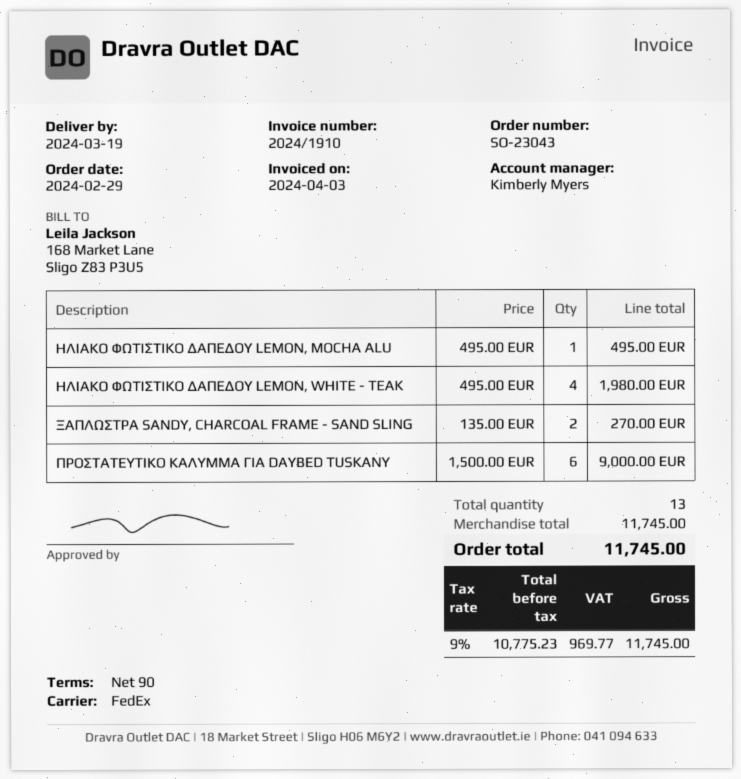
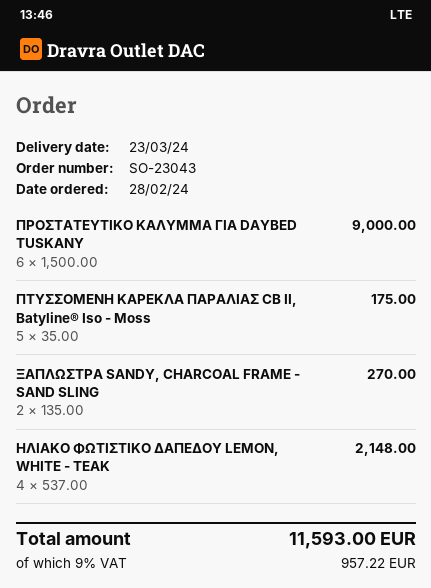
order date: 2024-02-29 -> 2024-02-28
delivery date: 2024-03-19 -> 2024-03-23
ΗΛΙΑΚΟ ΦΩΤΙΣΤΙΚΟ ΔΑΠΕΔΟΥ LEMON, MOCHA ALU: 1 x 495.00 = 495.00 -> none
ΗΛΙΑΚΟ ΦΩΤΙΣΤΙΚΟ ΔΑΠΕΔΟΥ LEMON, WHITE - TEAK: 4 x 495.00 = 1980.00 -> 4 x 537.00 = 2148.00
ΠΤΥΣΣΟΜΕΝΗ ΚΑΡΕΚΛΑ ΠΑΡΑΛΙΑΣ CB II, Batyline® Iso - Moss: none -> 5 x 35.00 = 175.00
tax: 9% = 969.77 -> 9% = 957.22
total: 11745.00 -> 11593.00

